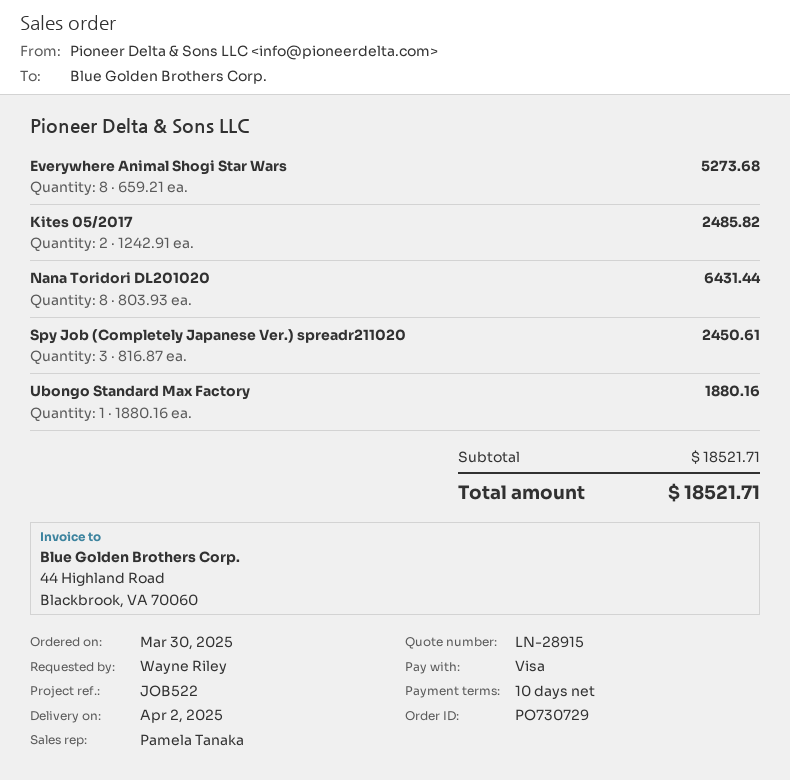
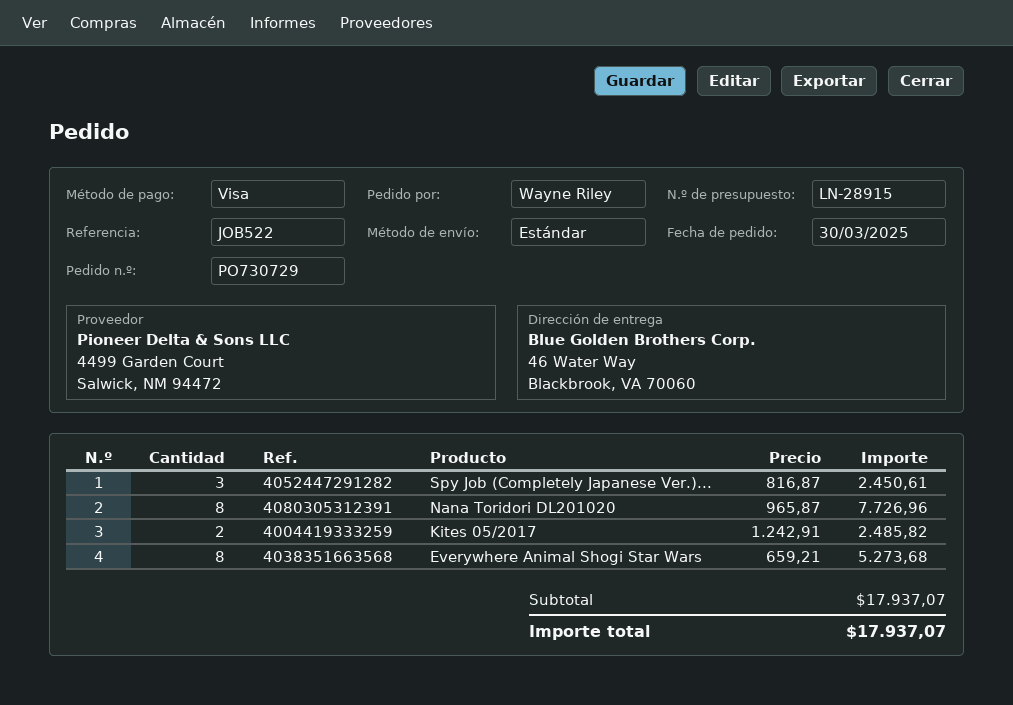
Nana Toridori DL201020: 8 x 803.93 = 6431.44 -> 8 x 965.87 = 7726.96
Ubongo Standard Max Factory: 1 x 1880.16 = 1880.16 -> none
subtotal: 18521.71 -> 17937.07
total: 18521.71 -> 17937.07

